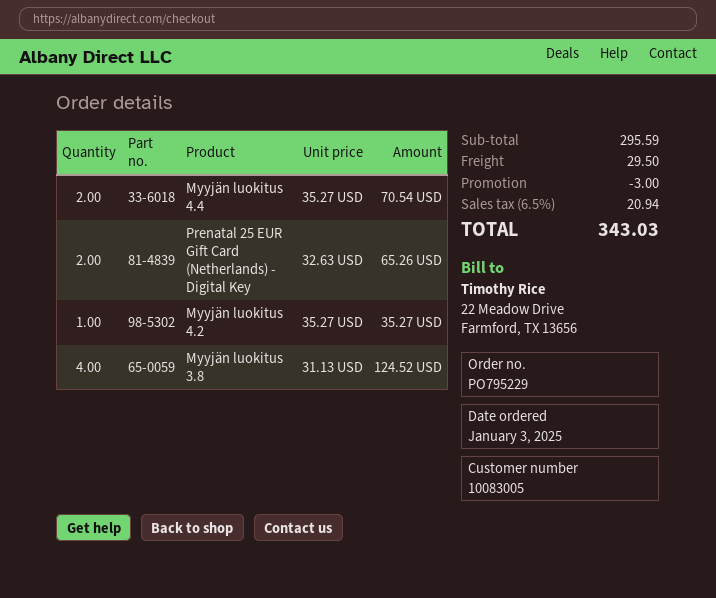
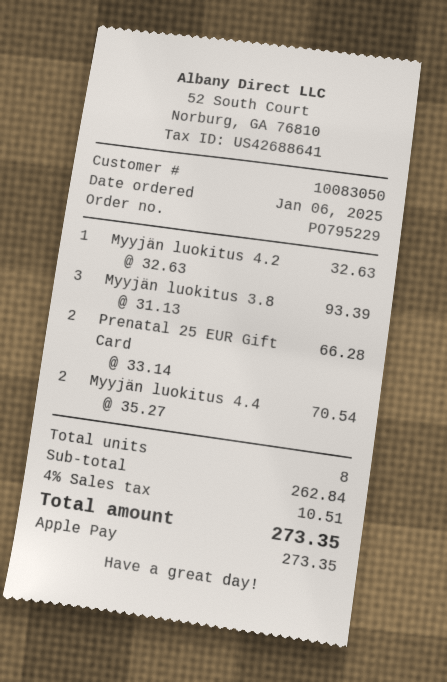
order date: 2025-01-03 -> 2025-01-06
customer number: 10083005 -> 10083050
Prenatal 25 EUR Gift Card (Netherlands) - Digital Key: 2 x 32.63 = 65.26 -> 2 x 33.14 = 66.28
Myyjän luokitus 4.2: 1 x 35.27 = 35.27 -> 1 x 32.63 = 32.63
Myyjän luokitus 3.8: 4 x 31.13 = 124.52 -> 3 x 31.13 = 93.39
subtotal: 295.59 -> 262.84
discount: 3.00 -> none
shipping: 29.50 -> none
tax: 6.5% = 20.94 -> 4% = 10.51
total: 343.03 -> 273.35

